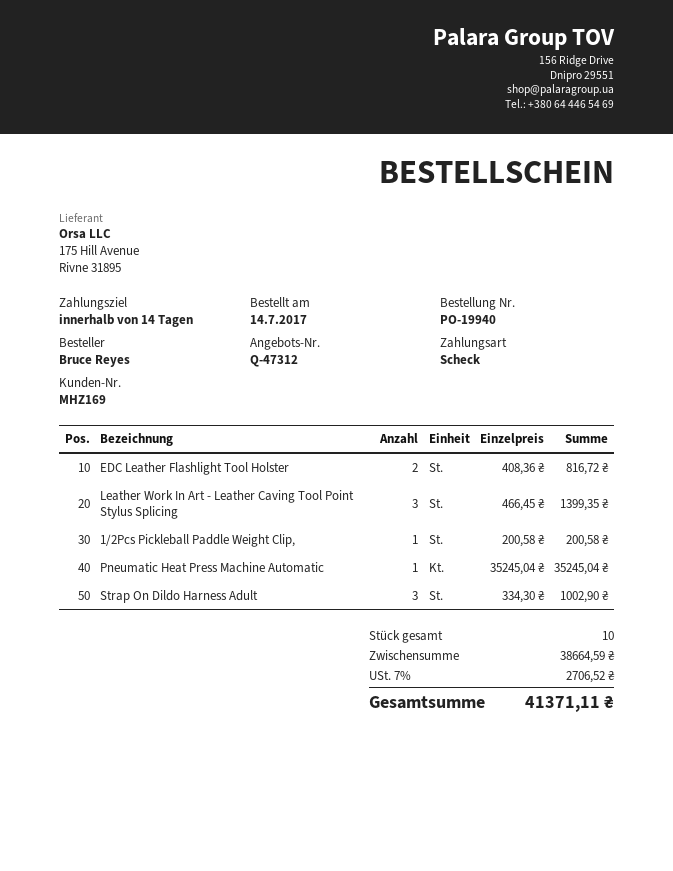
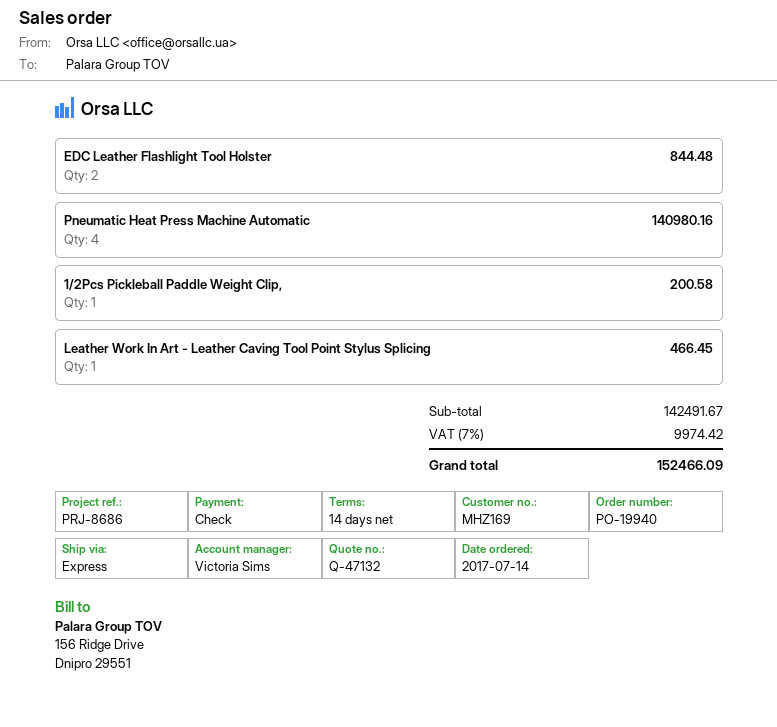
quote number: Q-47312 -> Q-47132
EDC Leather Flashlight Tool Holster: 2 for 816.72 -> 2 for 844.48
Leather Work In Art - Leather Caving Tool Point Stylus Splicing: 3 for 1399.35 -> 1 for 466.45
Pneumatic Heat Press Machine Automatic: 1 for 35245.04 -> 4 for 140980.16
Strap On Dildo Harness Adult: 3 for 1002.90 -> none
subtotal: 38664.59 -> 142491.67
tax: 7% = 2706.52 -> 7% = 9974.42
total: 41371.11 -> 152466.09

